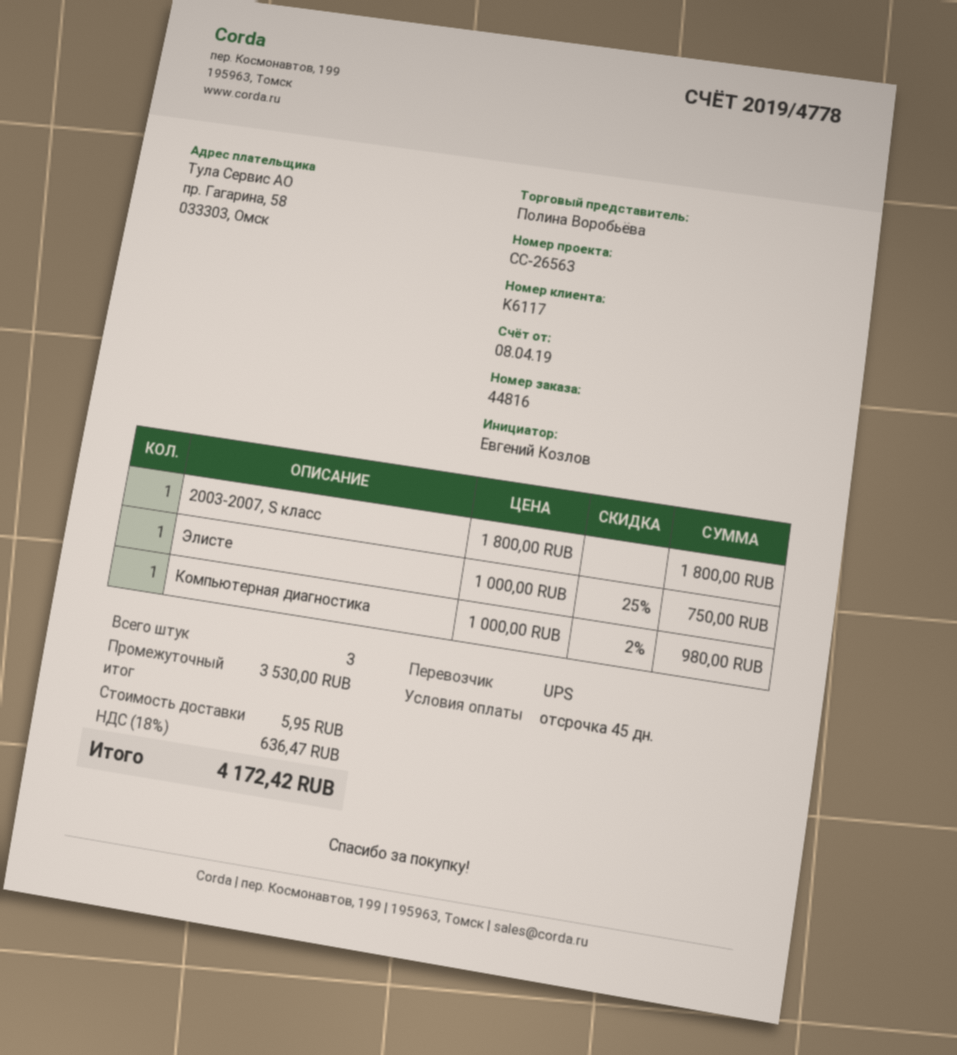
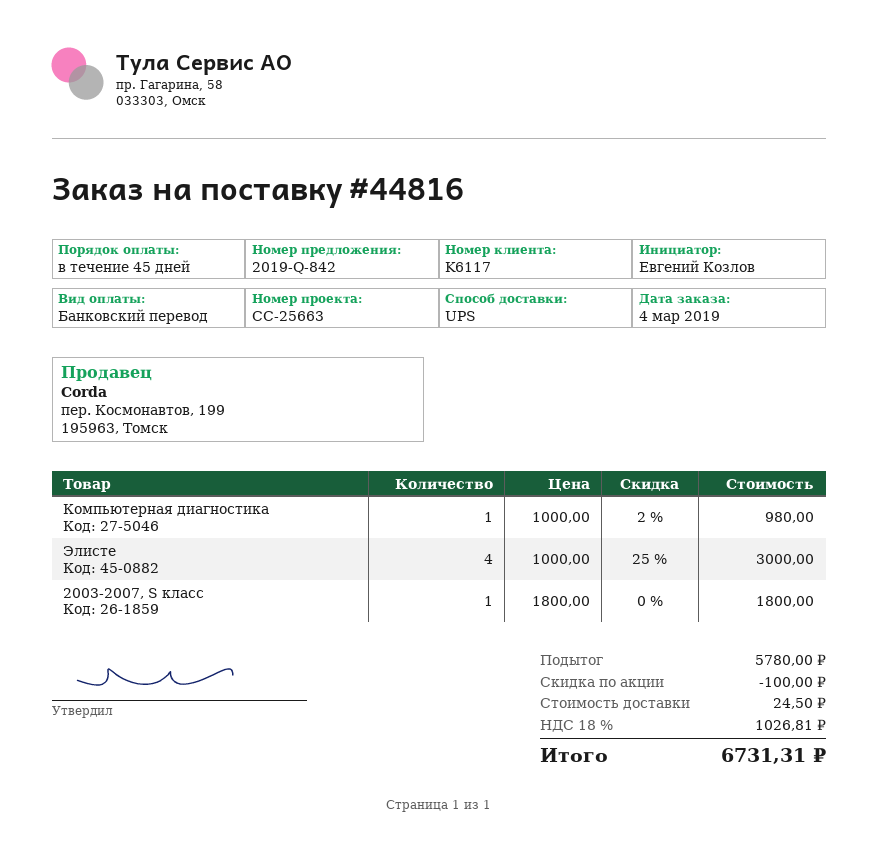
reference: CC-26563 -> CC-25663
Элисте: 1 x 1000.00 - 25% = 750.00 -> 4 x 1000.00 - 25% = 3000.00
subtotal: 3530.00 -> 5780.00
discount: none -> 100.00
shipping: 5.95 -> 24.50
tax: 18% = 636.47 -> 18% = 1026.81
total: 4172.42 -> 6731.31

